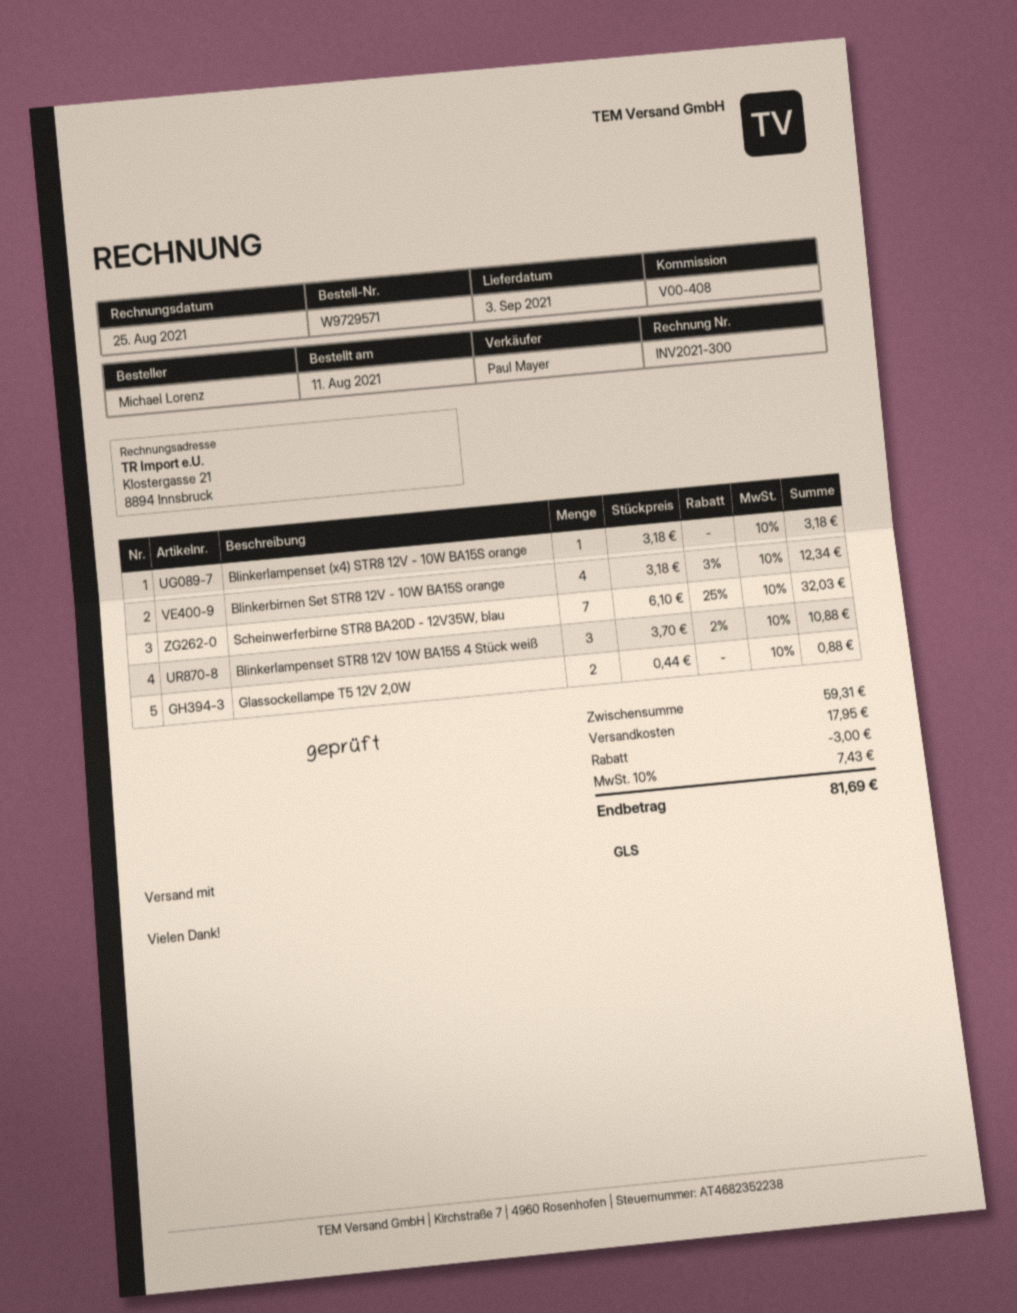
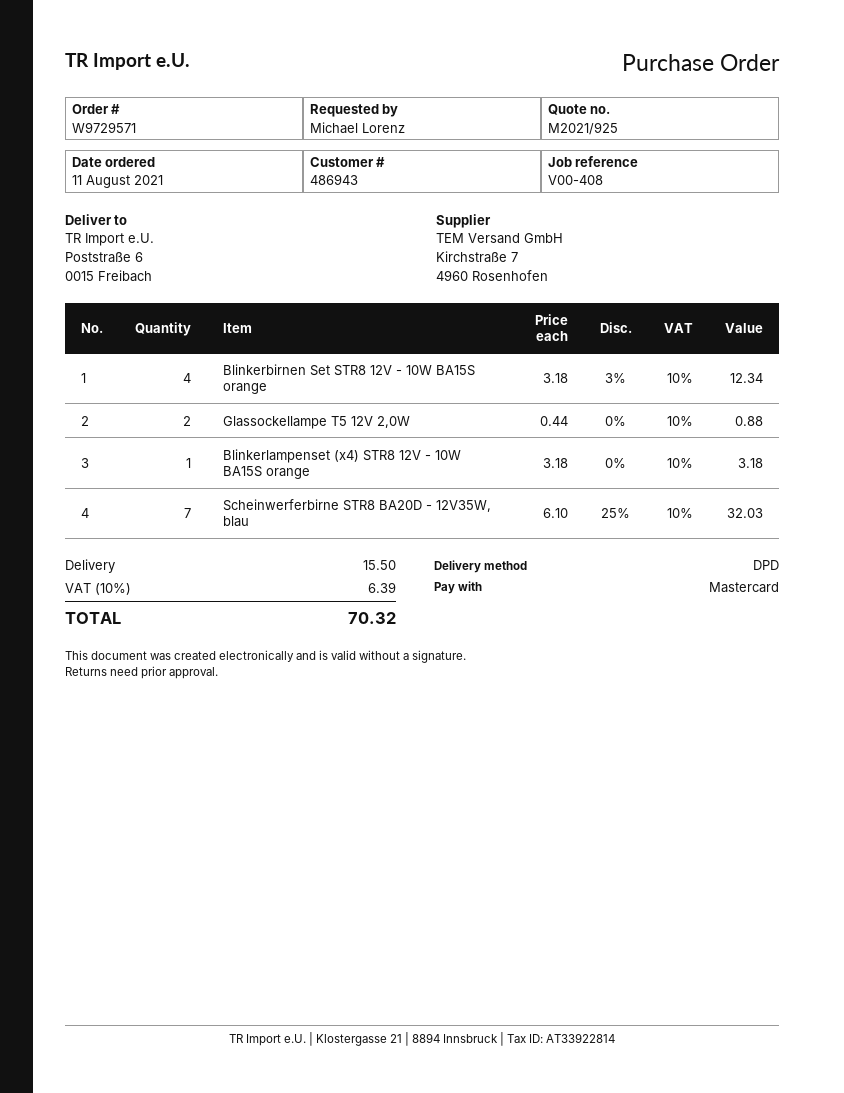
shipping method: GLS -> DPD
Blinkerlampenset STR8 12V 10W BA15S 4 Stück weiß: 3 x 3.70 - 2% = 10.88 -> none
discount: 3.00 -> none
shipping: 17.95 -> 15.50
tax: 10% = 7.43 -> 10% = 6.39
total: 81.69 -> 70.32

